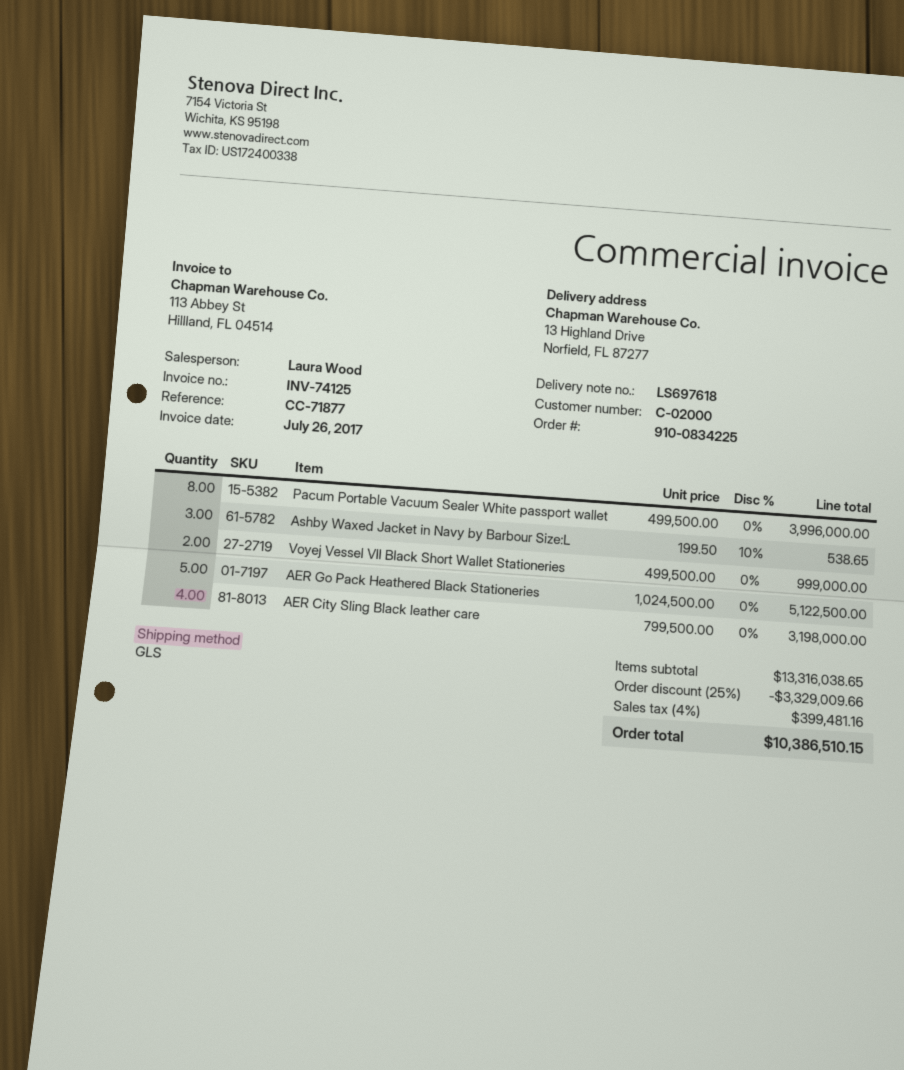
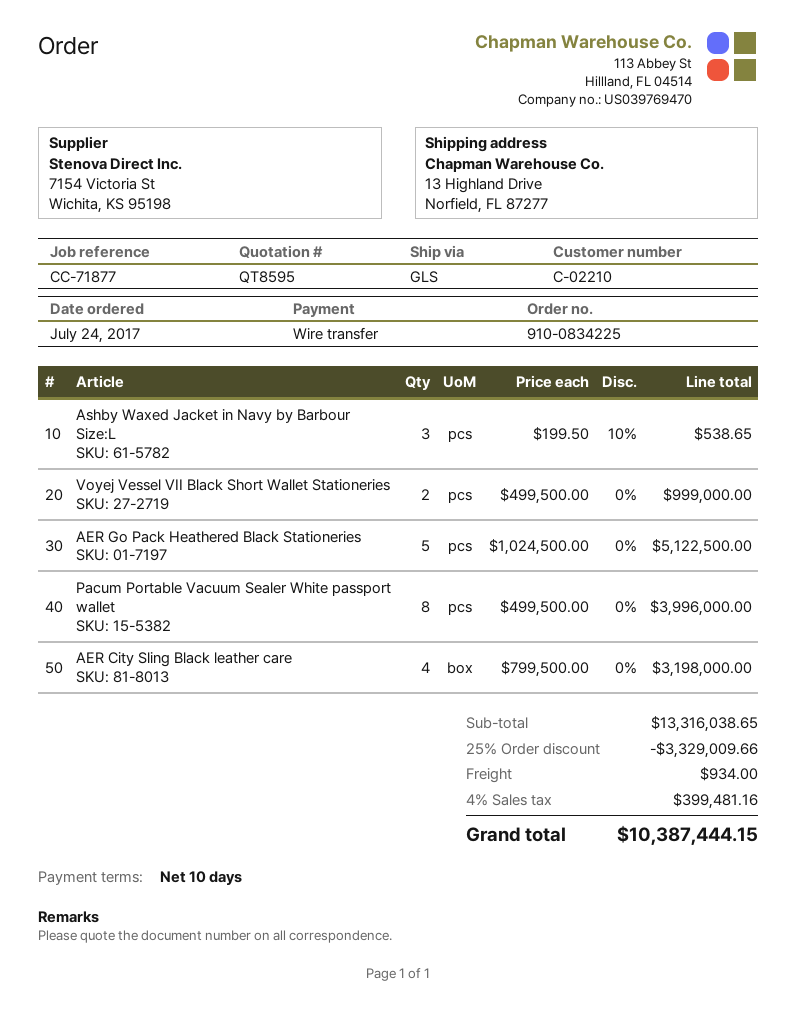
customer number: C-02000 -> C-02210
shipping: none -> 934.00
total: 10386510.15 -> 10387444.15

